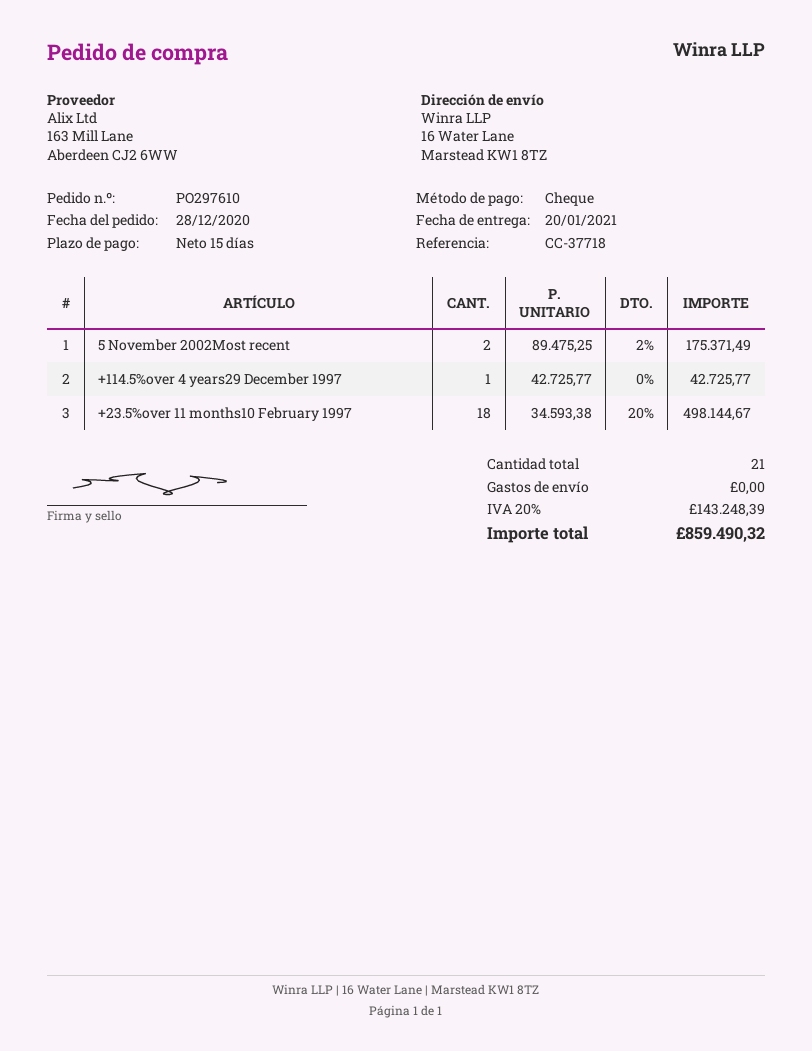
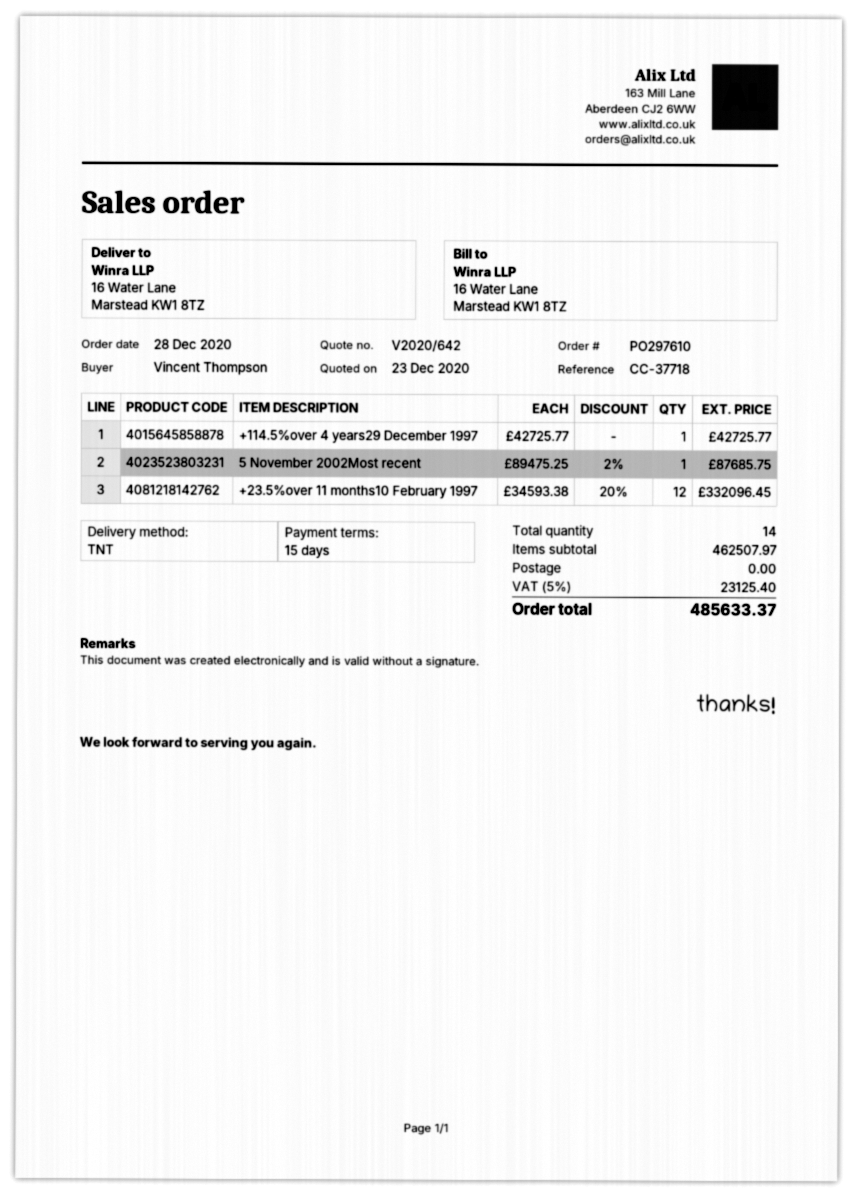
5 November 2002Most recent: 2 x 89475.25 - 2% = 175371.49 -> 1 x 89475.25 - 2% = 87685.75
+23.5%over 11 months10 February 1997: 18 x 34593.38 - 20% = 498144.67 -> 12 x 34593.38 - 20% = 332096.45
total quantity: 21 -> 14
tax: 20% = 143248.39 -> 5% = 23125.40
total: 859490.32 -> 485633.37

